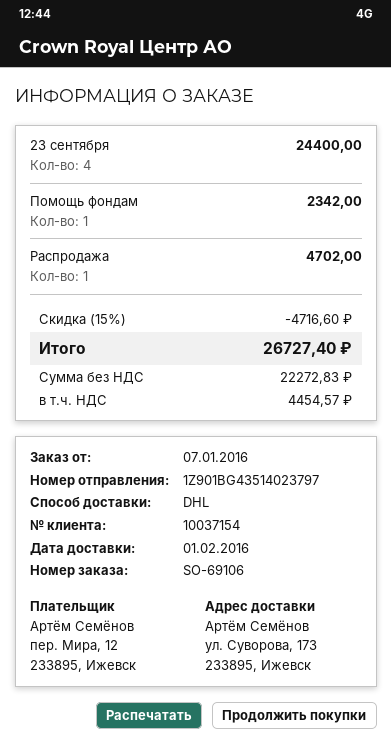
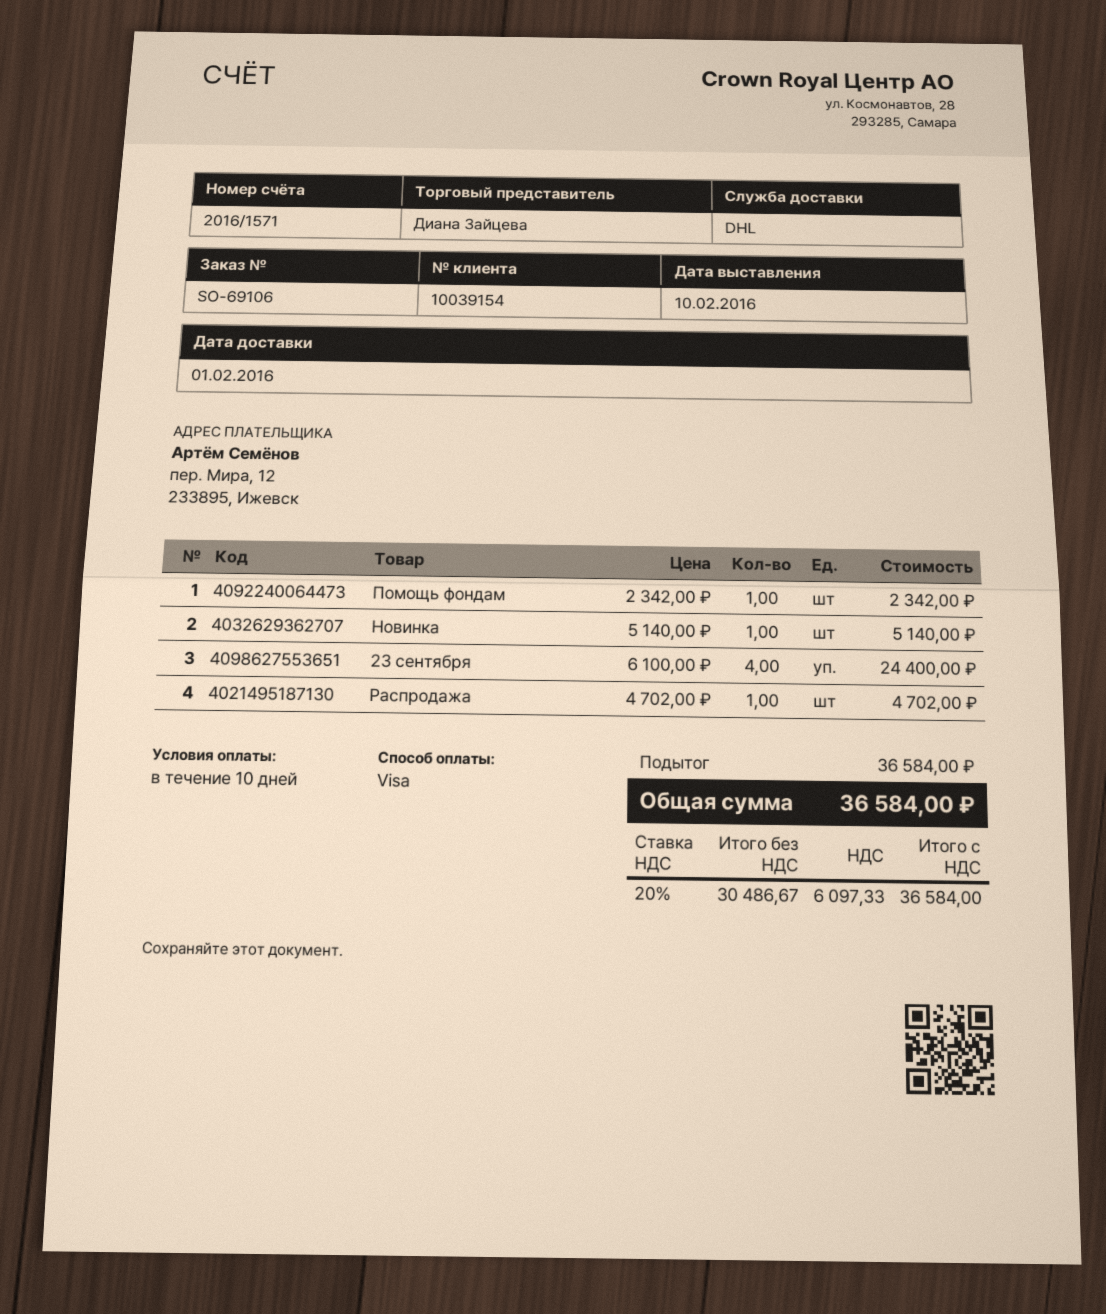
customer number: 10037154 -> 10039154
Новинка: none -> 1 for 5140.00
discount: 15% = 4716.60 -> none
net: 22272.83 -> 30486.67
tax: 4454.57 -> 6097.33
total: 26727.40 -> 36584.00

